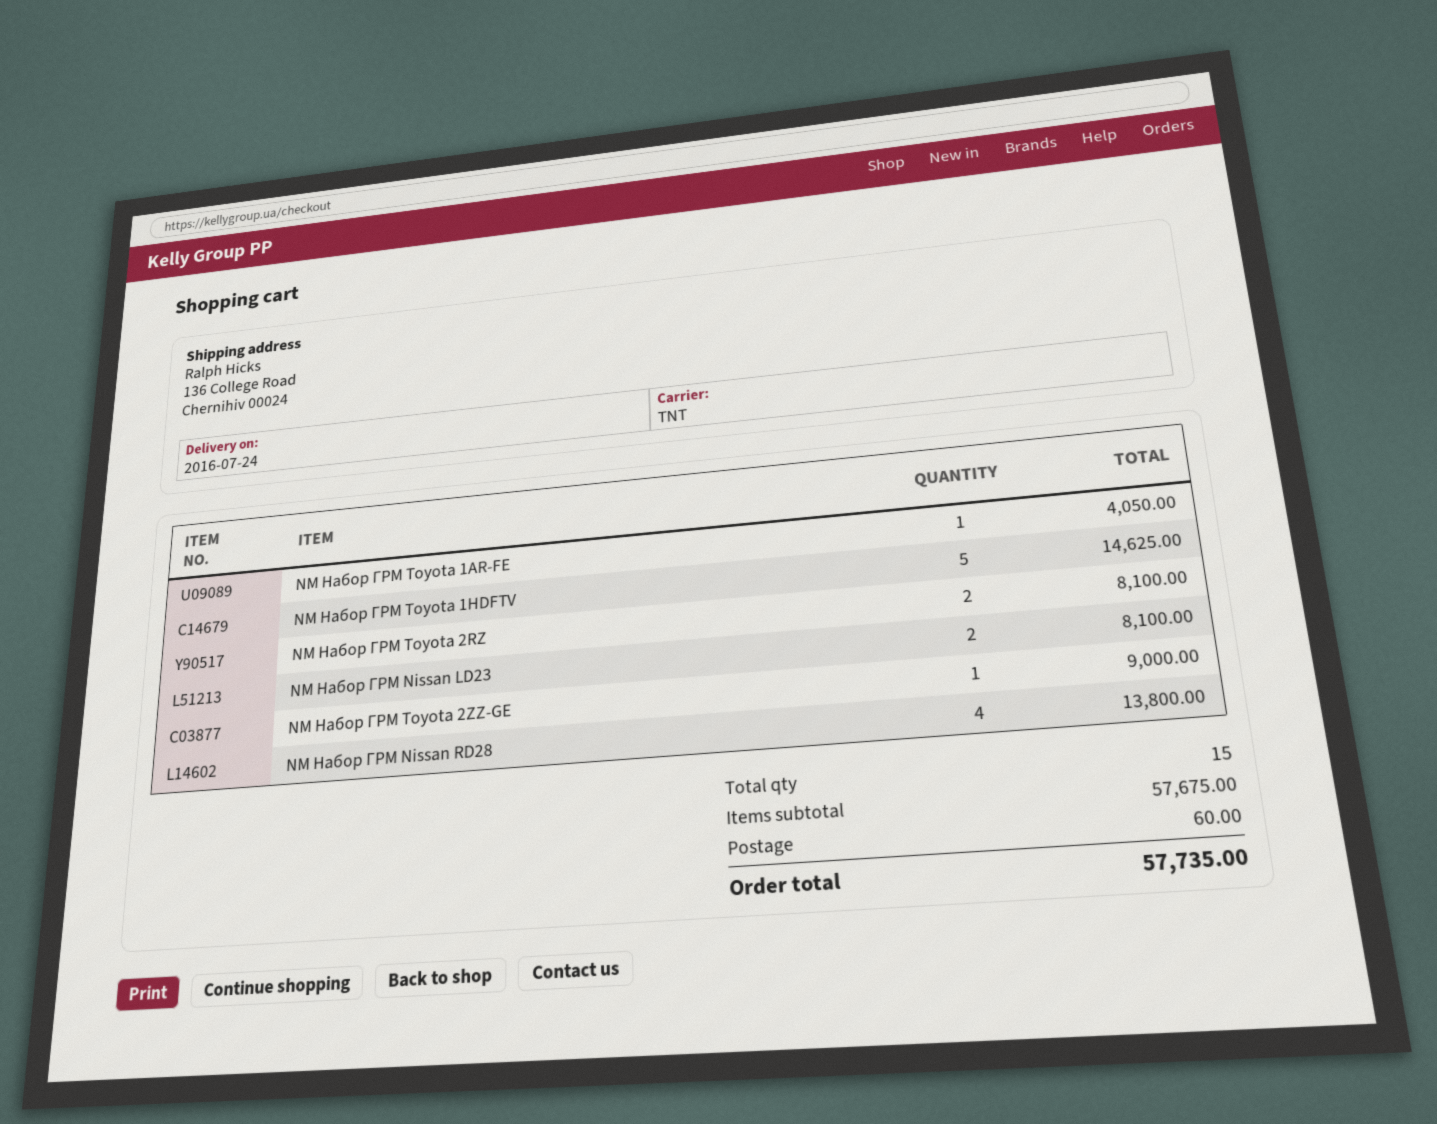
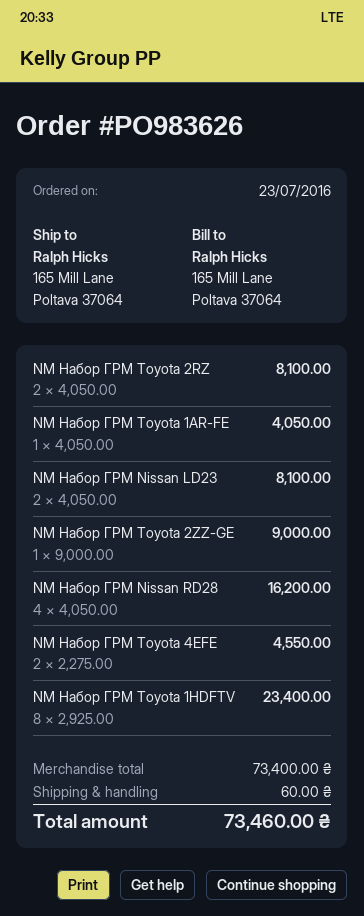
ship to: 136 College Road, Chernihiv 00024 -> 165 Mill Lane, Poltava 37064
NM Набор ГРМ Toyota 1HDFTV: 5 for 14625.00 -> 8 for 23400.00
NM Набор ГРМ Nissan RD28: 4 for 13800.00 -> 4 for 16200.00
NM Набор ГРМ Toyota 4EFE: none -> 2 for 4550.00
subtotal: 57675.00 -> 73400.00
total: 57735.00 -> 73460.00

